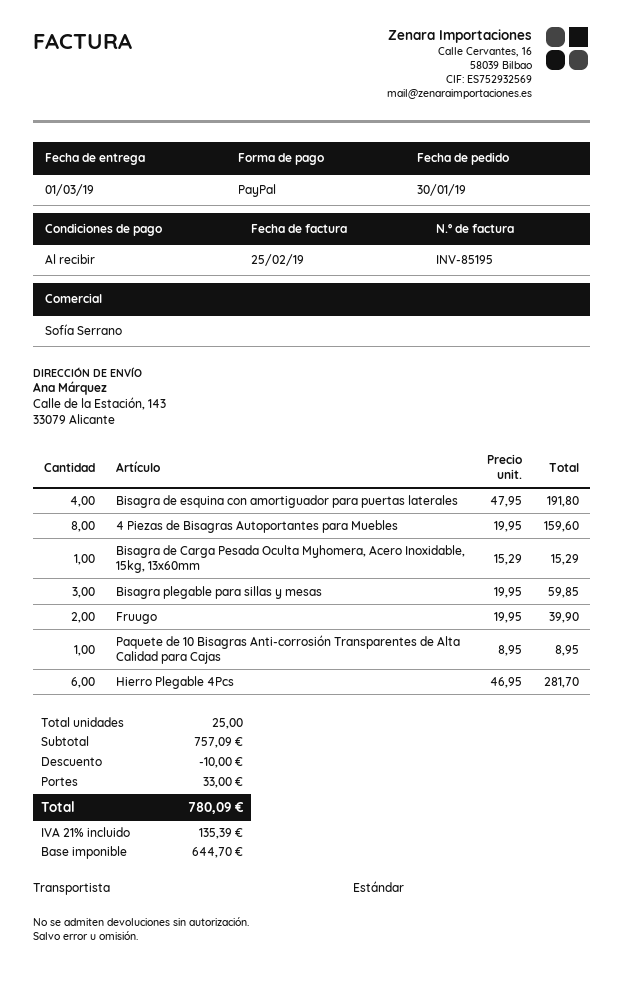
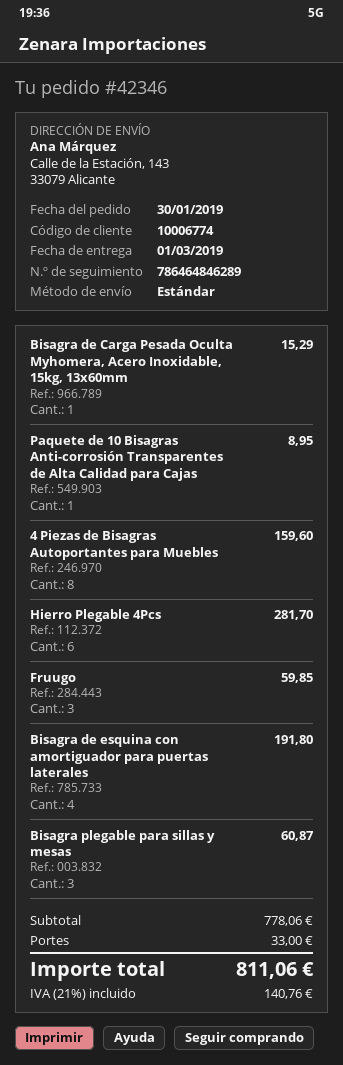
Bisagra plegable para sillas y mesas: 3 for 59.85 -> 3 for 60.87
Fruugo: 2 for 39.90 -> 3 for 59.85
subtotal: 757.09 -> 778.06
discount: 10.00 -> none
tax: 21% = 135.39 -> 21% = 140.76
total: 780.09 -> 811.06

